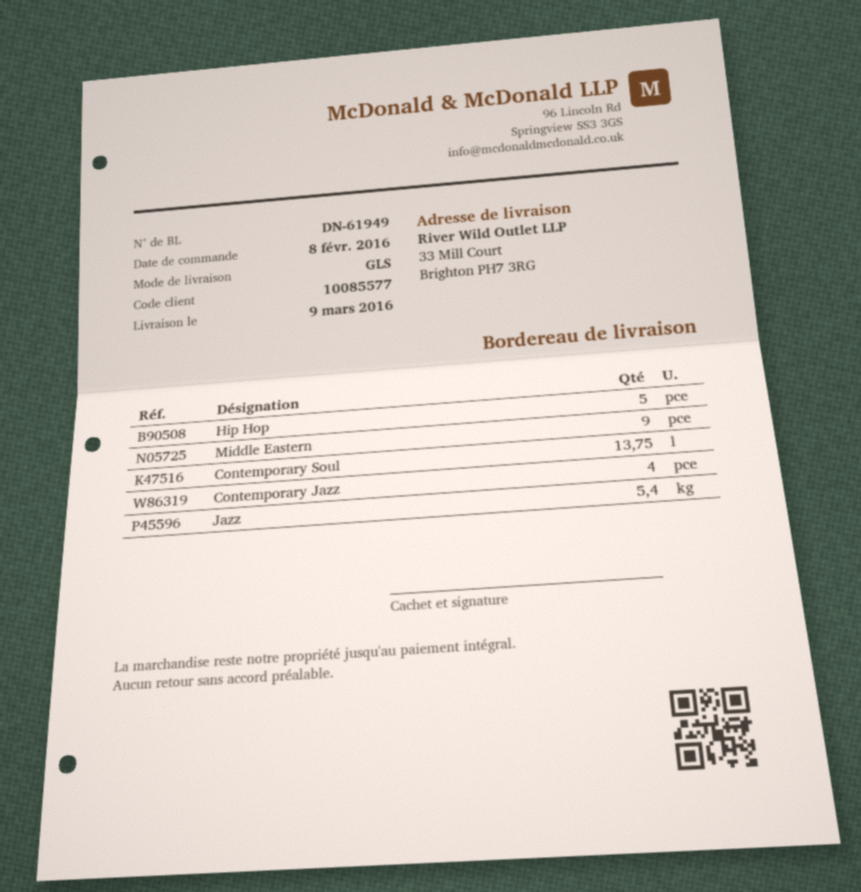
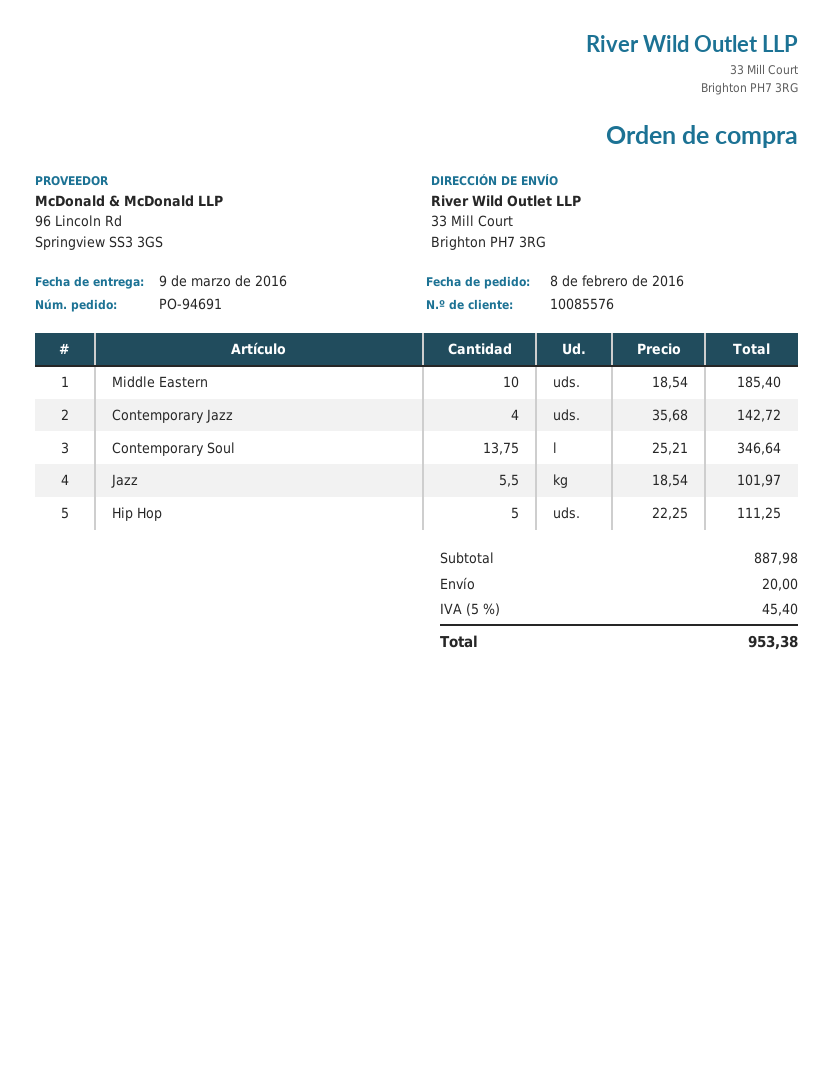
customer number: 10085577 -> 10085576
Middle Eastern: 9 -> 10
Jazz: 5.4 -> 5.5

